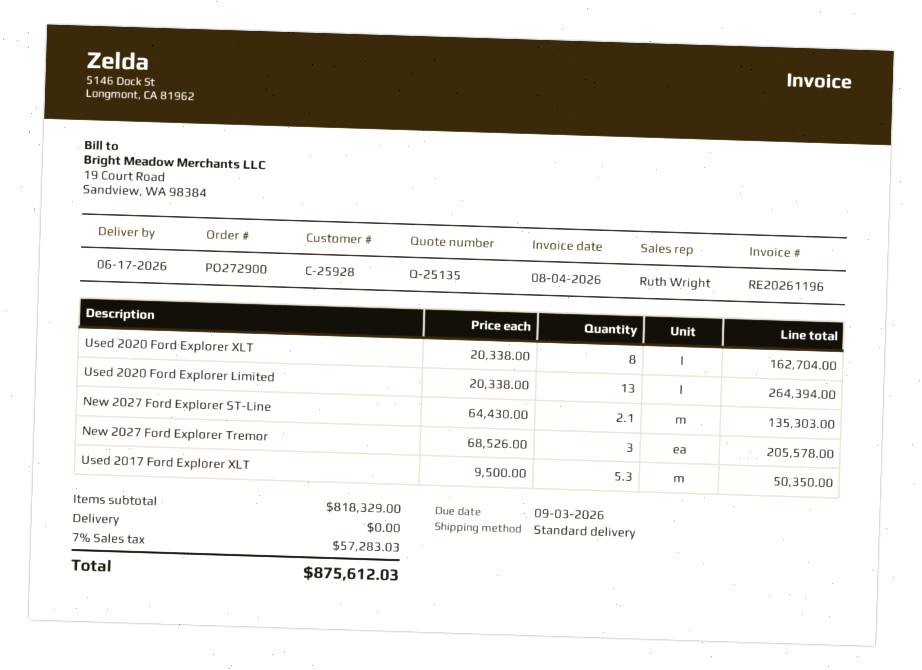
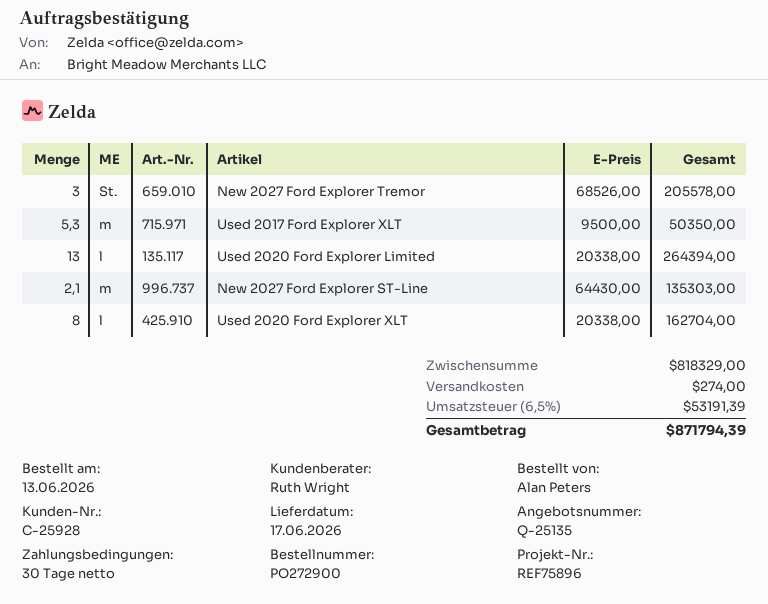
shipping: 0.00 -> 274.00
tax: 7% = 57283.03 -> 6.5% = 53191.39
total: 875612.03 -> 871794.39

